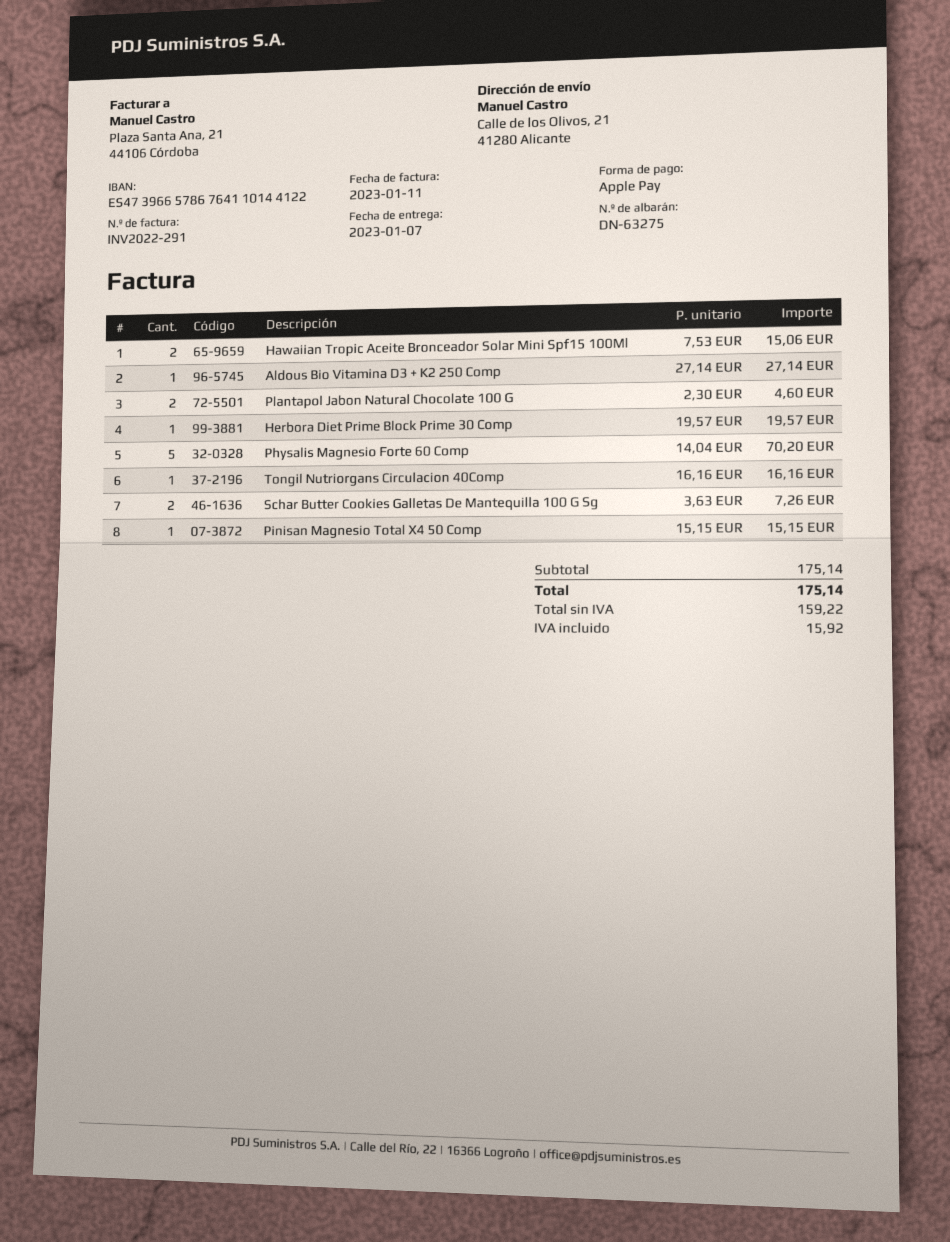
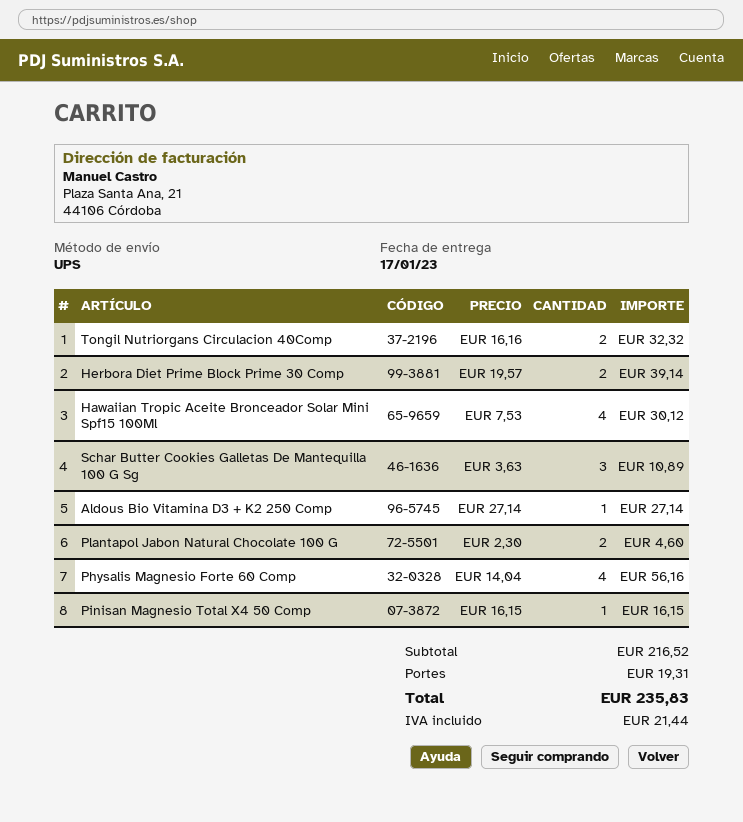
delivery date: 2023-01-07 -> 2023-01-17
Hawaiian Tropic Aceite Bronceador Solar Mini Spf15 100Ml: 2 x 7.53 = 15.06 -> 4 x 7.53 = 30.12
Herbora Diet Prime Block Prime 30 Comp: 1 x 19.57 = 19.57 -> 2 x 19.57 = 39.14
Physalis Magnesio Forte 60 Comp: 5 x 14.04 = 70.20 -> 4 x 14.04 = 56.16
Tongil Nutriorgans Circulacion 40Comp: 1 x 16.16 = 16.16 -> 2 x 16.16 = 32.32
Schar Butter Cookies Galletas De Mantequilla 100 G Sg: 2 x 3.63 = 7.26 -> 3 x 3.63 = 10.89
Pinisan Magnesio Total X4 50 Comp: 1 x 15.15 = 15.15 -> 1 x 16.15 = 16.15
subtotal: 175.14 -> 216.52
shipping: none -> 19.31
tax: 15.92 -> 21.44
total: 175.14 -> 235.83

